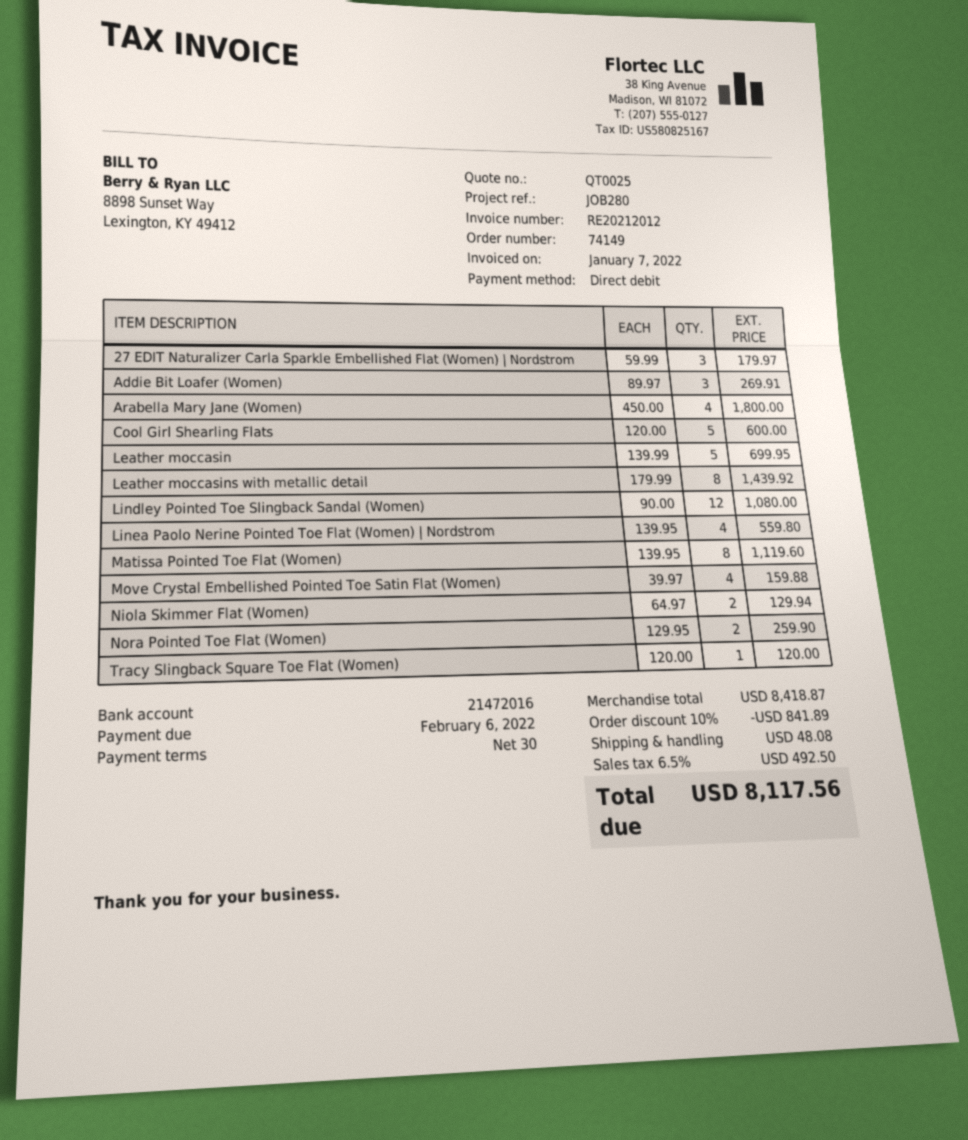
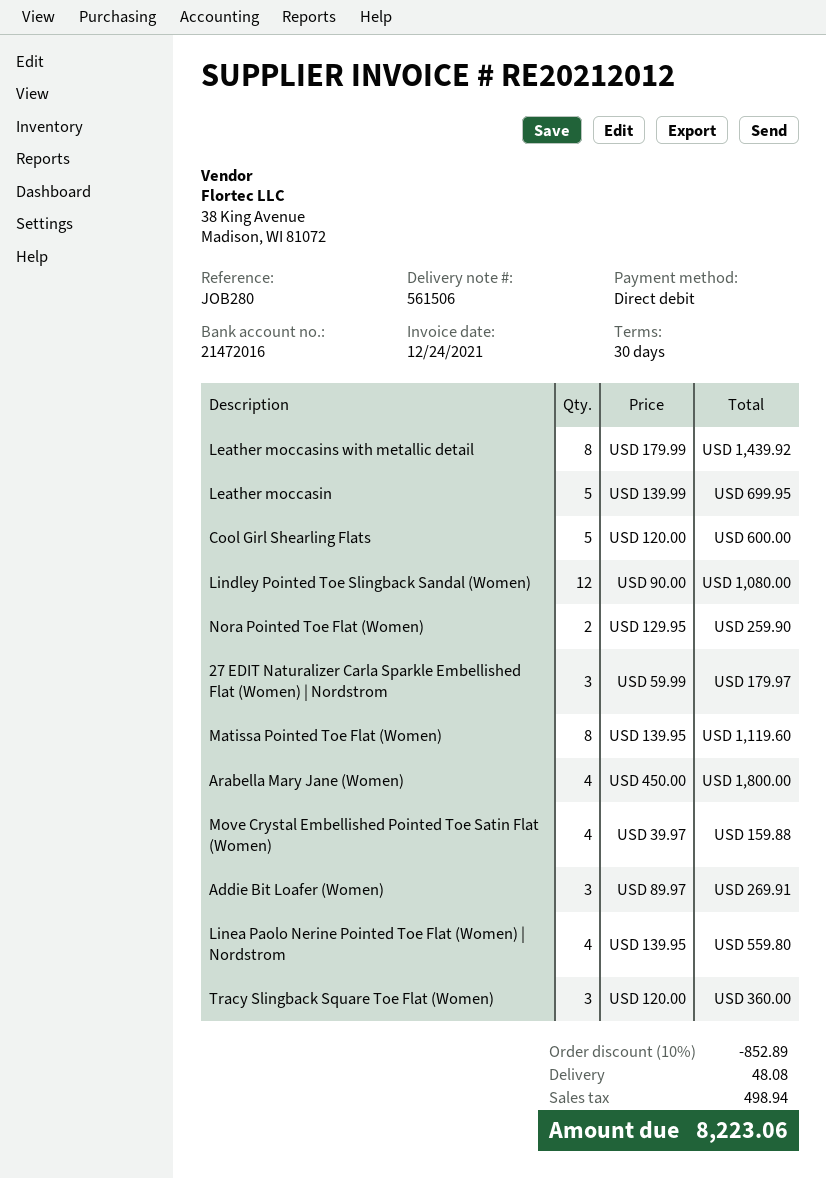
invoice date: 2022-01-07 -> 2021-12-24
Niola Skimmer Flat (Women): 2 x 64.97 = 129.94 -> none
Tracy Slingback Square Toe Flat (Women): 1 x 120.00 = 120.00 -> 3 x 120.00 = 360.00
discount: 10% = 841.89 -> 10% = 852.89
tax: 492.50 -> 498.94
total: 8117.56 -> 8223.06

